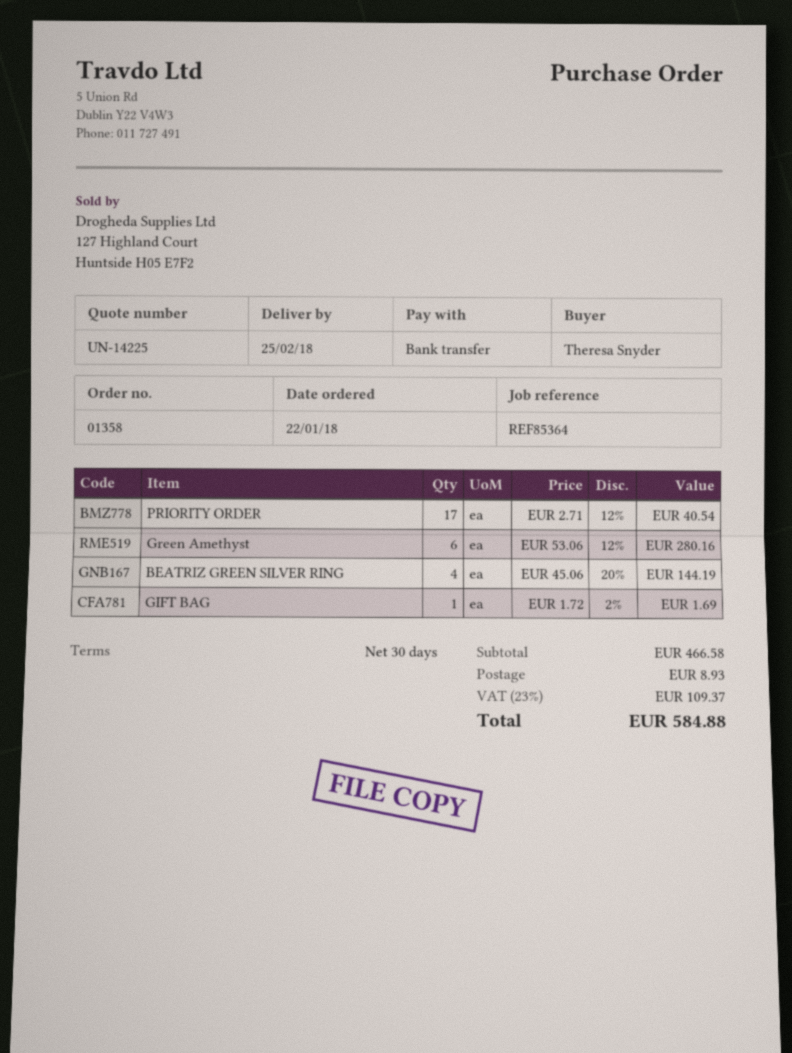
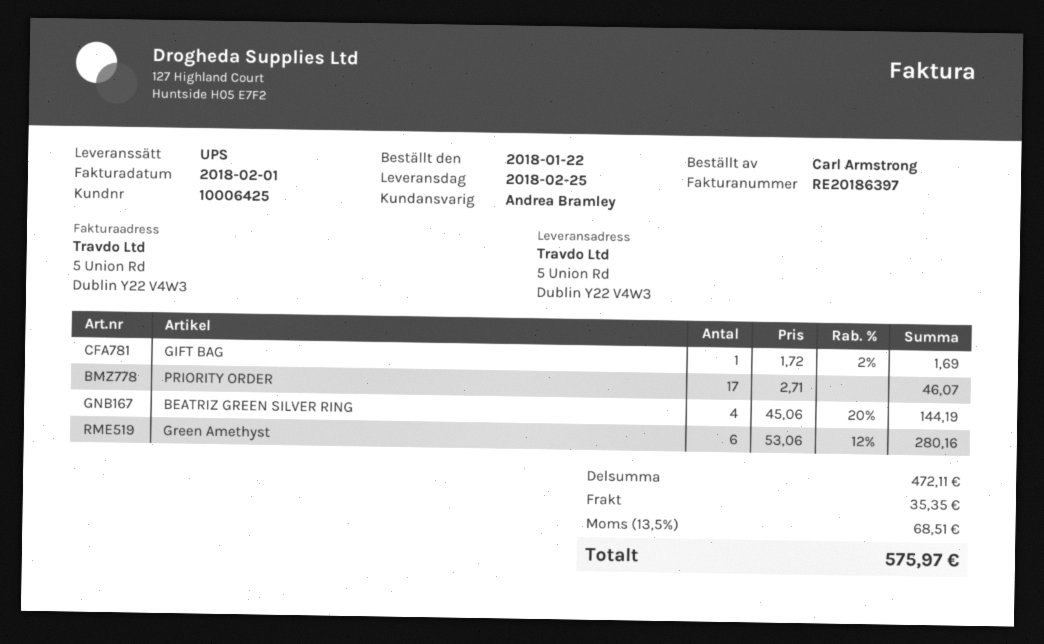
ordered by: Theresa Snyder -> Carl Armstrong
PRIORITY ORDER: 17 x 2.71 - 12% = 40.54 -> 17 x 2.71 = 46.07
subtotal: 466.58 -> 472.11
shipping: 8.93 -> 35.35
tax: 23% = 109.37 -> 13.5% = 68.51
total: 584.88 -> 575.97

